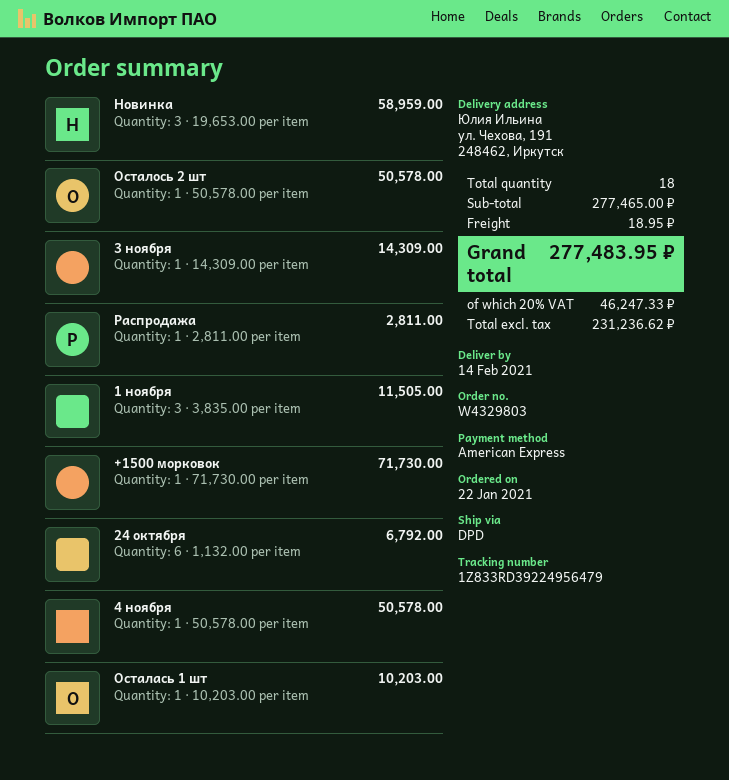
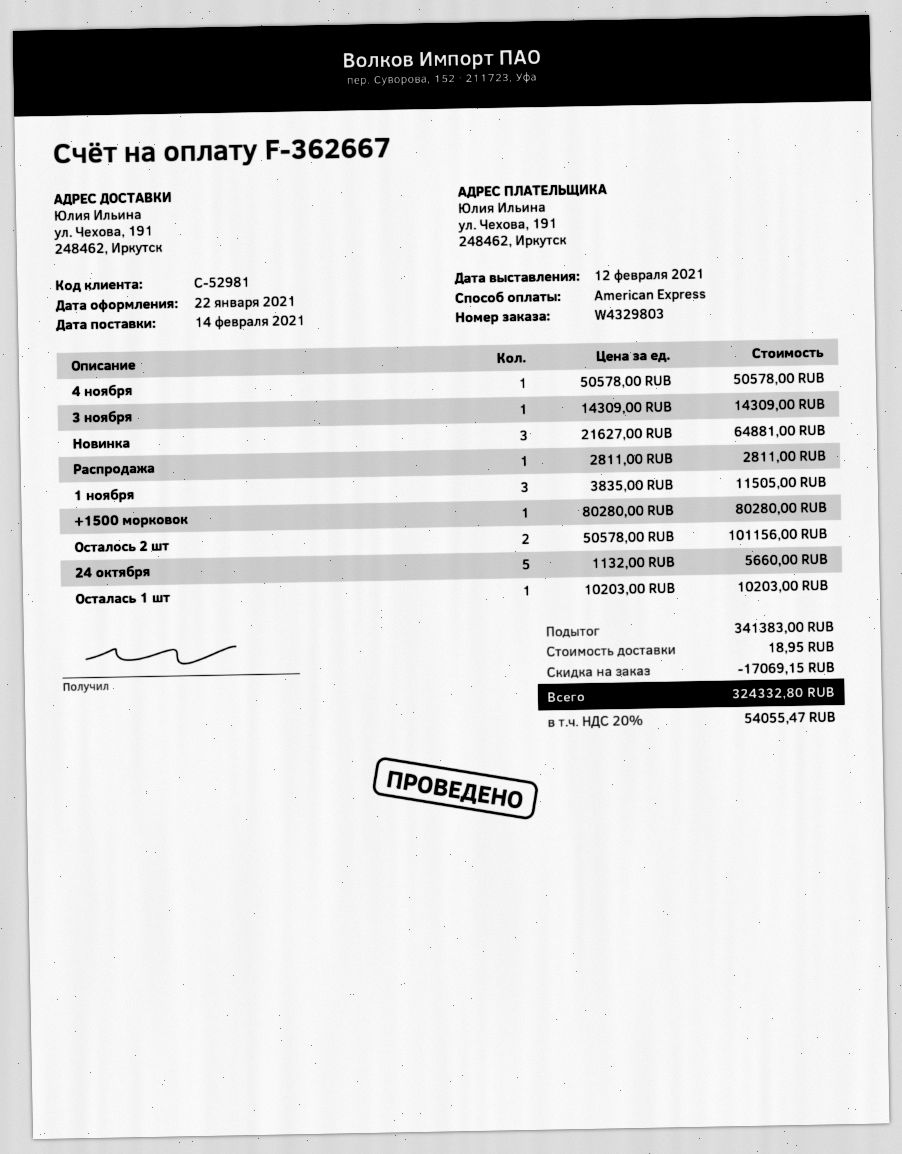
Новинка: 3 x 19653.00 = 58959.00 -> 3 x 21627.00 = 64881.00
Осталось 2 шт: 1 x 50578.00 = 50578.00 -> 2 x 50578.00 = 101156.00
+1500 морковок: 1 x 71730.00 = 71730.00 -> 1 x 80280.00 = 80280.00
24 октября: 6 x 1132.00 = 6792.00 -> 5 x 1132.00 = 5660.00
subtotal: 277465.00 -> 341383.00
discount: none -> 17069.15
tax: 20% = 46247.33 -> 20% = 54055.47
total: 277483.95 -> 324332.80

